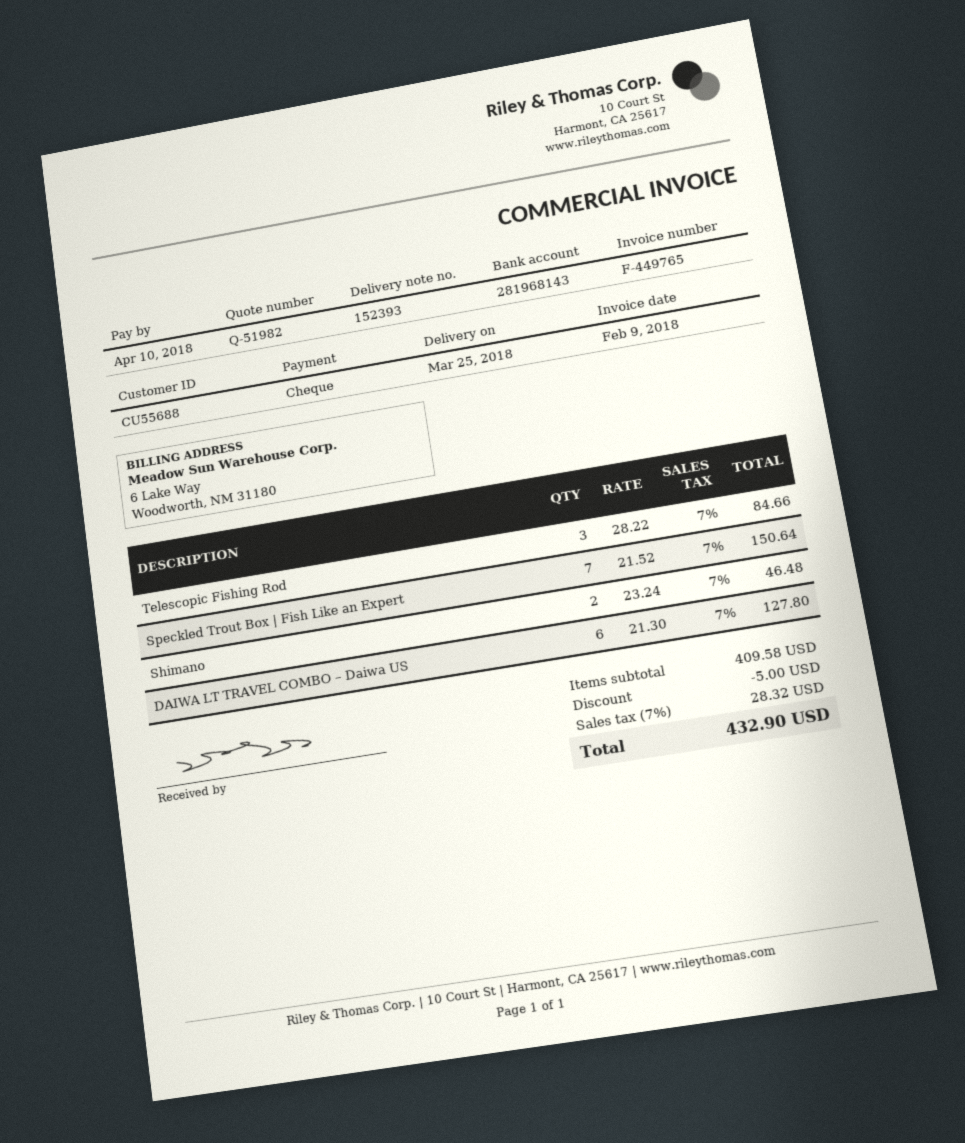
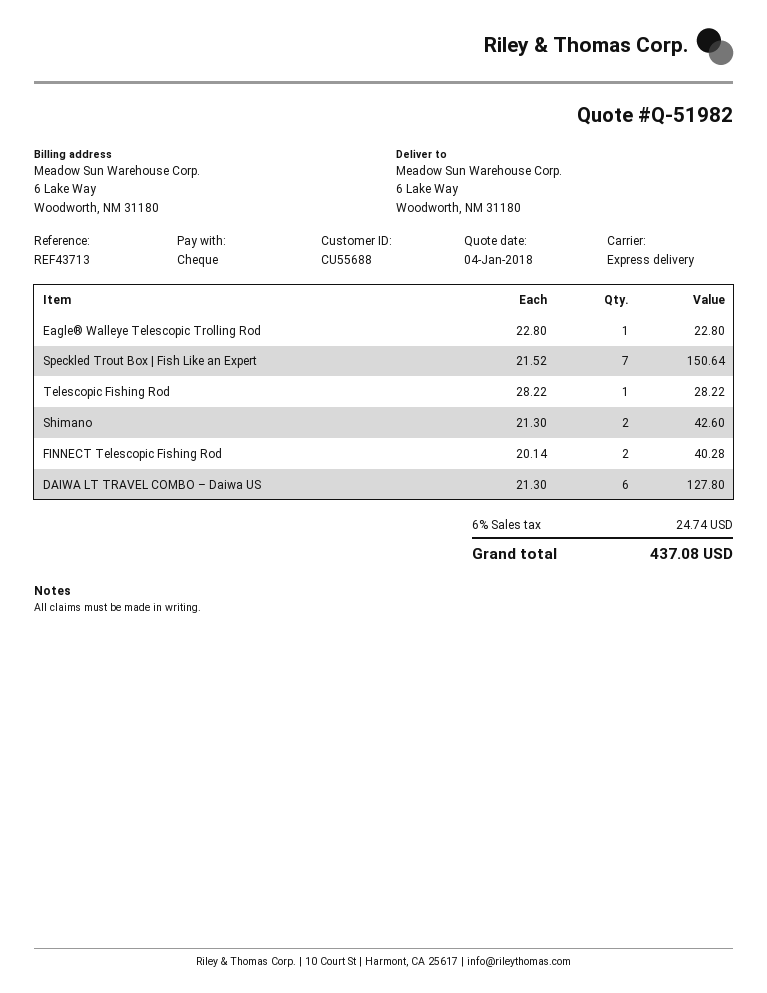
Telescopic Fishing Rod: 3 x 28.22 = 84.66 -> 1 x 28.22 = 28.22
Shimano: 2 x 23.24 = 46.48 -> 2 x 21.30 = 42.60
Eagle® Walleye Telescopic Trolling Rod: none -> 1 x 22.80 = 22.80
FINNECT Telescopic Fishing Rod: none -> 2 x 20.14 = 40.28
discount: 5.00 -> none
tax: 7% = 28.32 -> 6% = 24.74
total: 432.90 -> 437.08

